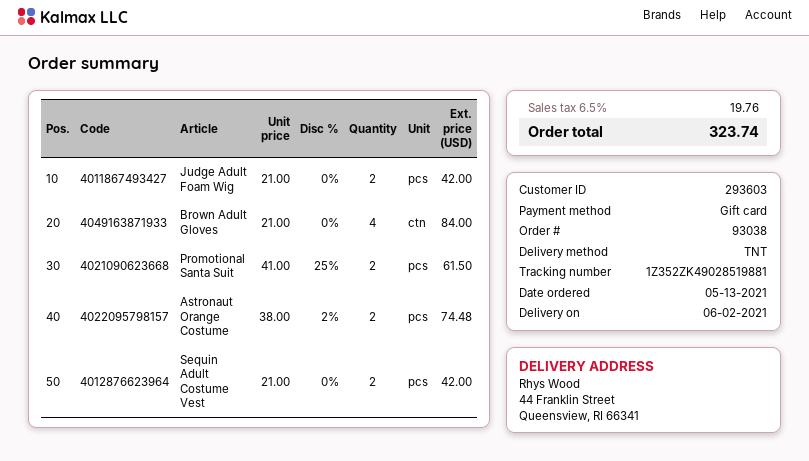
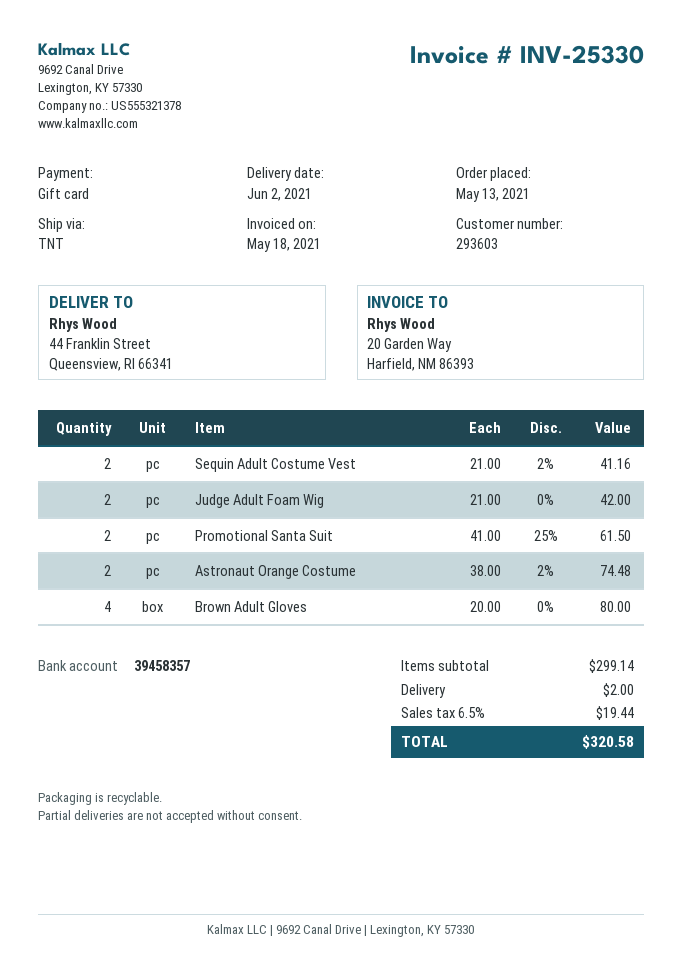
Brown Adult Gloves: 4 x 21.00 = 84.00 -> 4 x 20.00 = 80.00
Sequin Adult Costume Vest: 2 x 21.00 = 42.00 -> 2 x 21.00 - 2% = 41.16
shipping: none -> 2.00
tax: 6.5% = 19.76 -> 6.5% = 19.44
total: 323.74 -> 320.58

